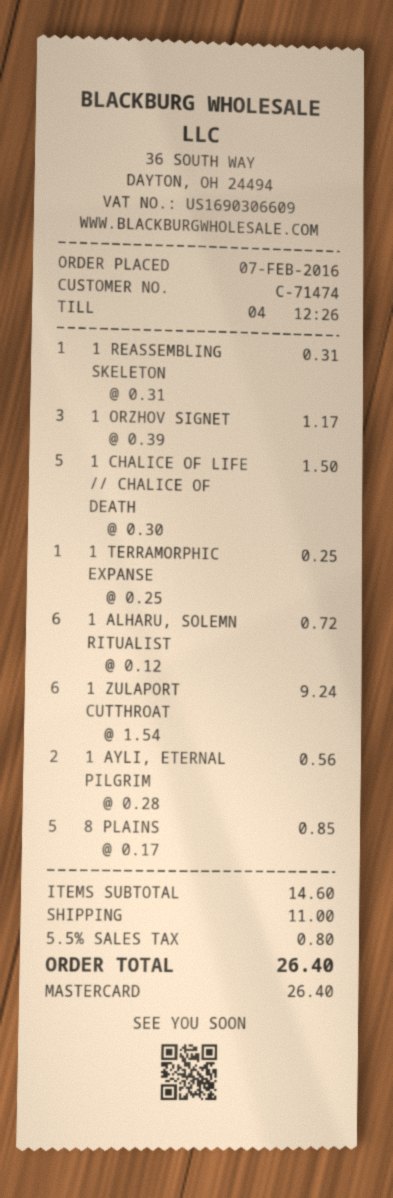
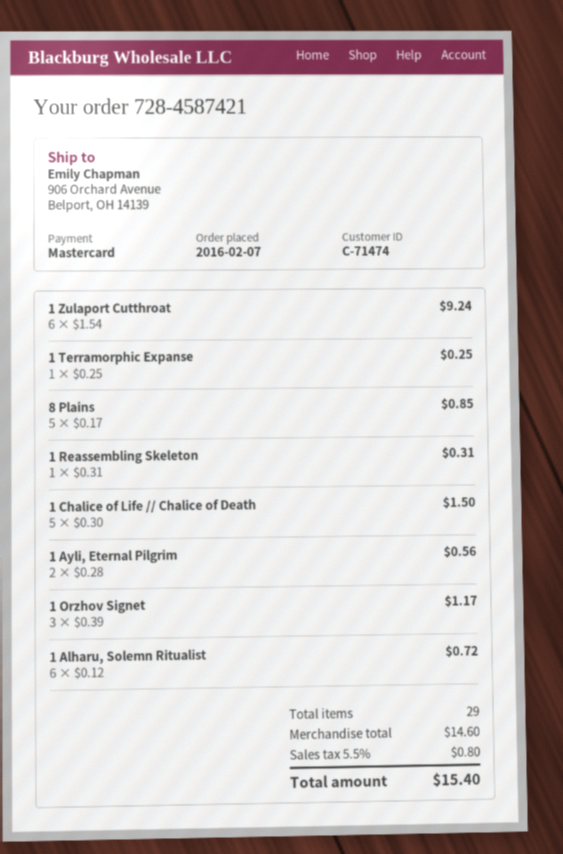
shipping: 11.00 -> none
total: 26.40 -> 15.40

